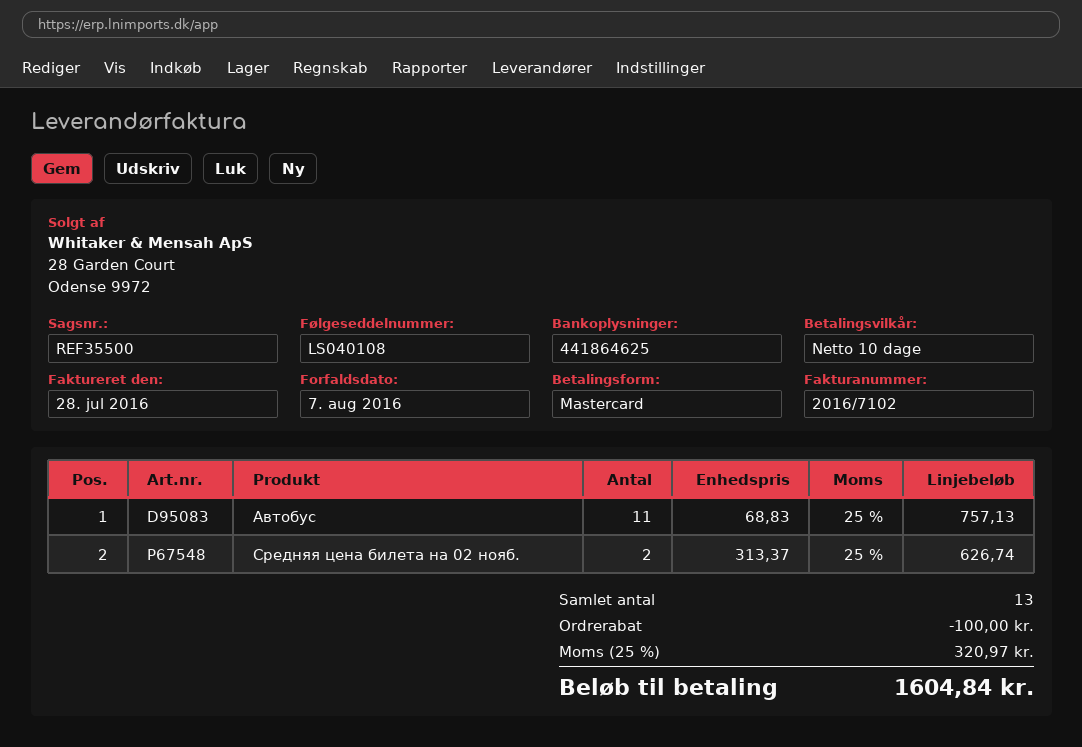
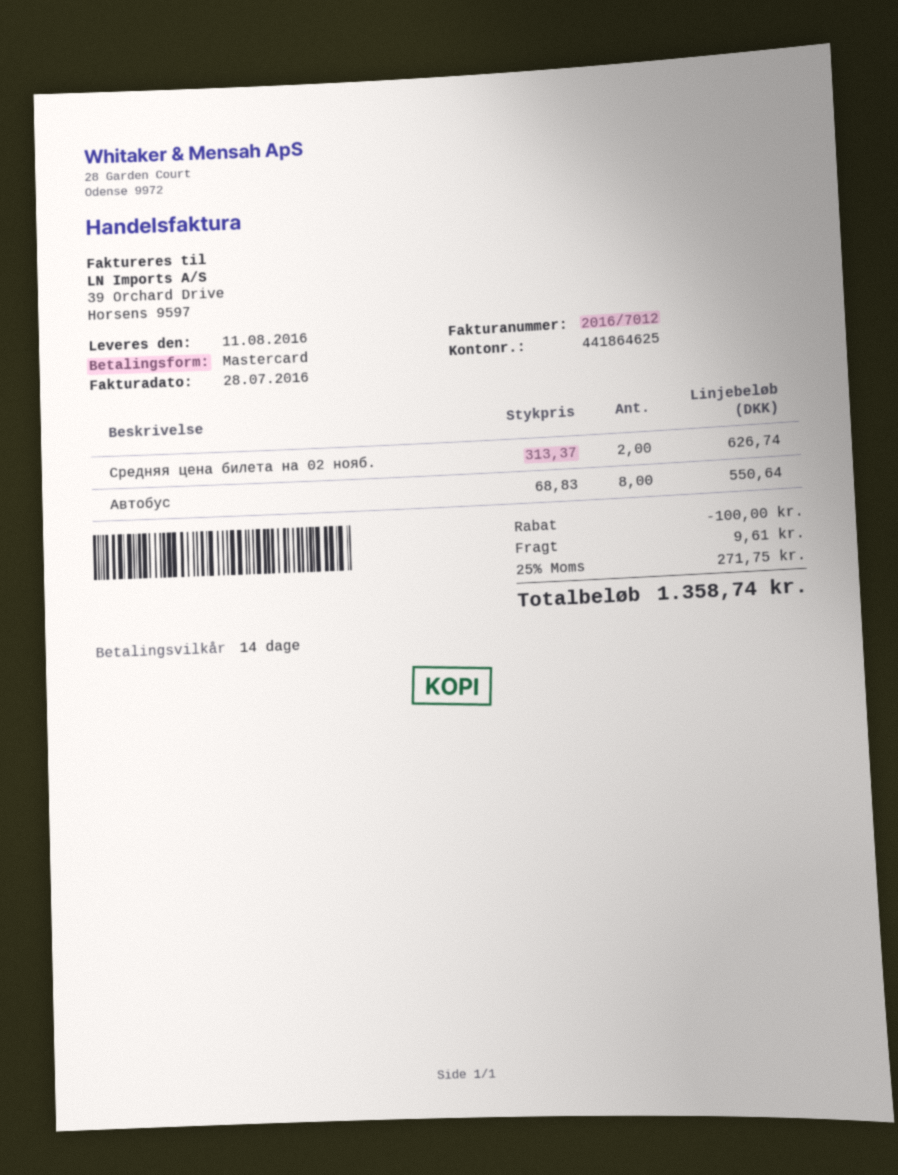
invoice number: 2016/7102 -> 2016/7012
payment terms: 10 days -> 14 days
Автобус: 11 x 68.83 = 757.13 -> 8 x 68.83 = 550.64
shipping: none -> 9.61
tax: 25% = 320.97 -> 25% = 271.75
total: 1604.84 -> 1358.74

